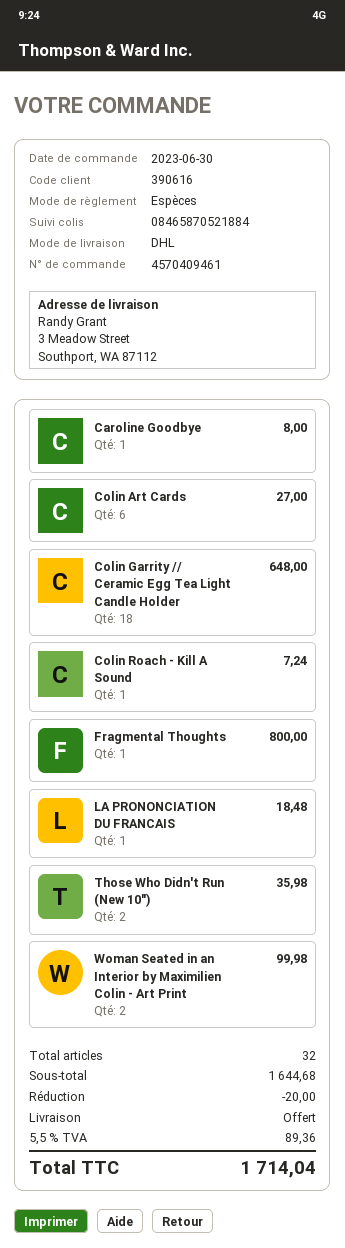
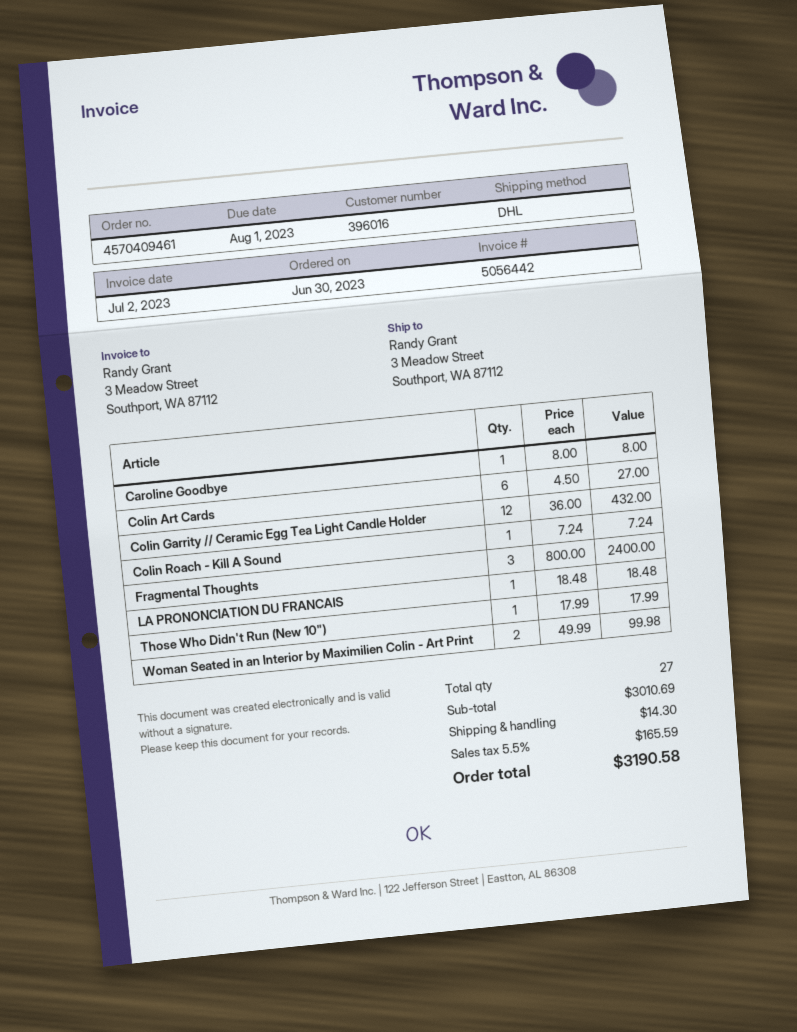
customer number: 390616 -> 396016
Colin Garrity // Ceramic Egg Tea Light Candle Holder: 18 for 648.00 -> 12 for 432.00
Fragmental Thoughts: 1 for 800.00 -> 3 for 2400.00
Those Who Didn't Run (New 10"): 2 for 35.98 -> 1 for 17.99
total quantity: 32 -> 27
subtotal: 1644.68 -> 3010.69
discount: 20.00 -> none
shipping: 0.00 -> 14.30
tax: 5.5% = 89.36 -> 5.5% = 165.59
total: 1714.04 -> 3190.58

